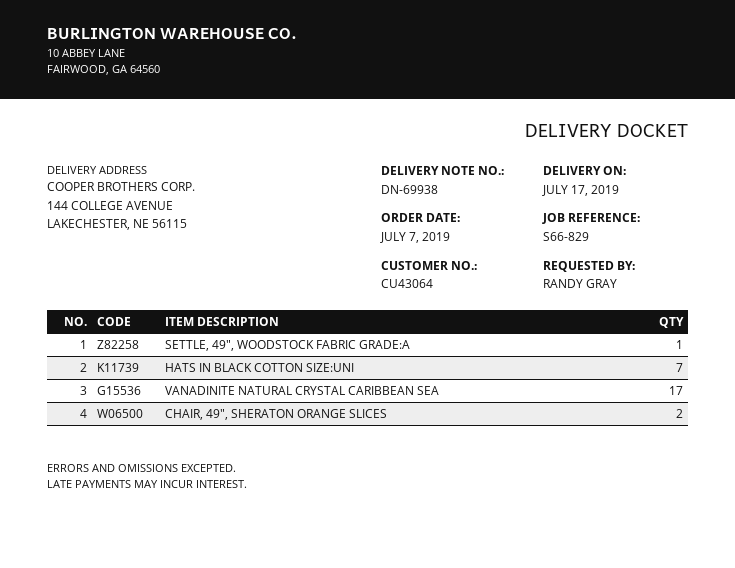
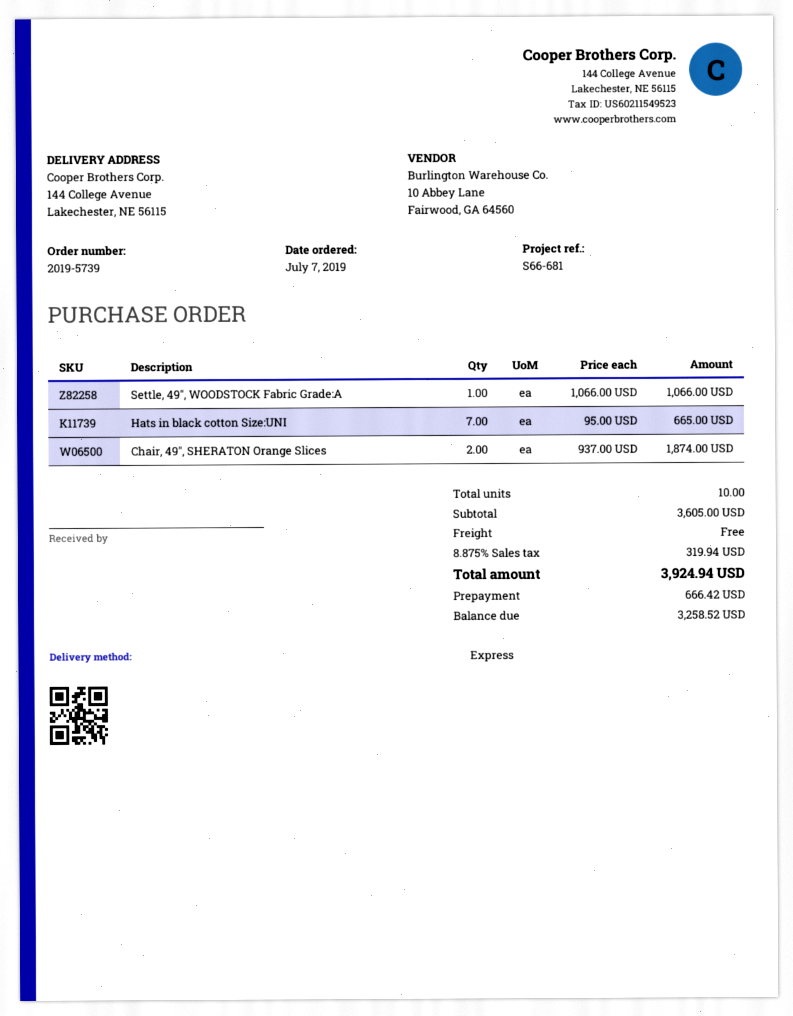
reference: S66-829 -> S66-681
VANADINITE NATURAL CRYSTAL CARIBBEAN SEA: 17 -> none

